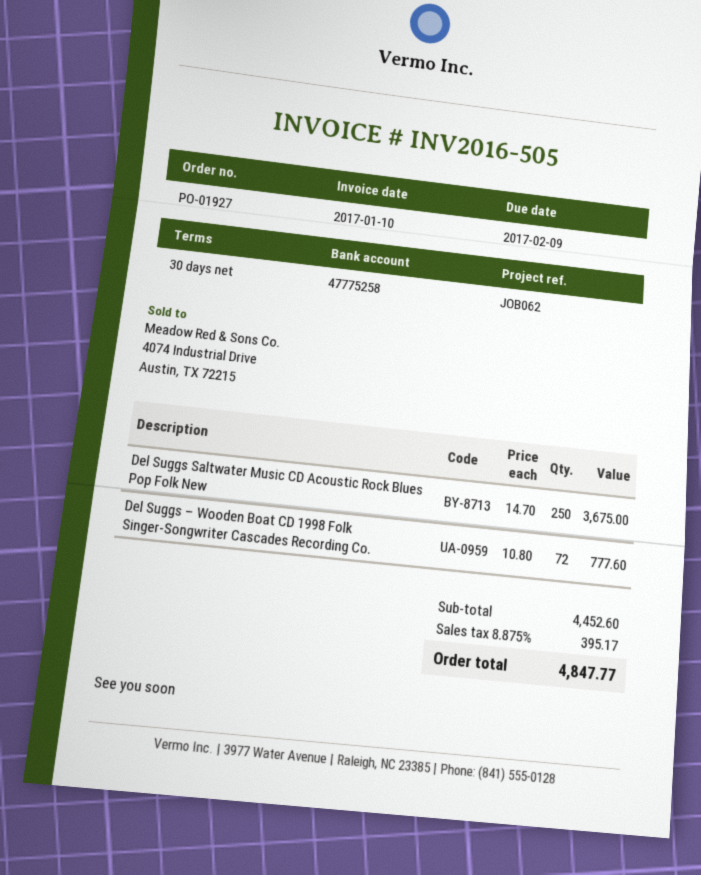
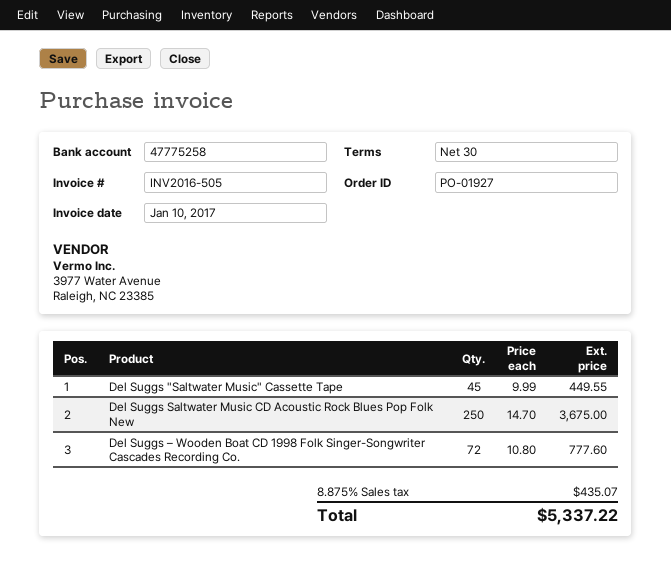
Del Suggs "Saltwater Music" Cassette Tape: none -> 45 x 9.99 = 449.55
tax: 8.875% = 395.17 -> 8.875% = 435.07
total: 4847.77 -> 5337.22

